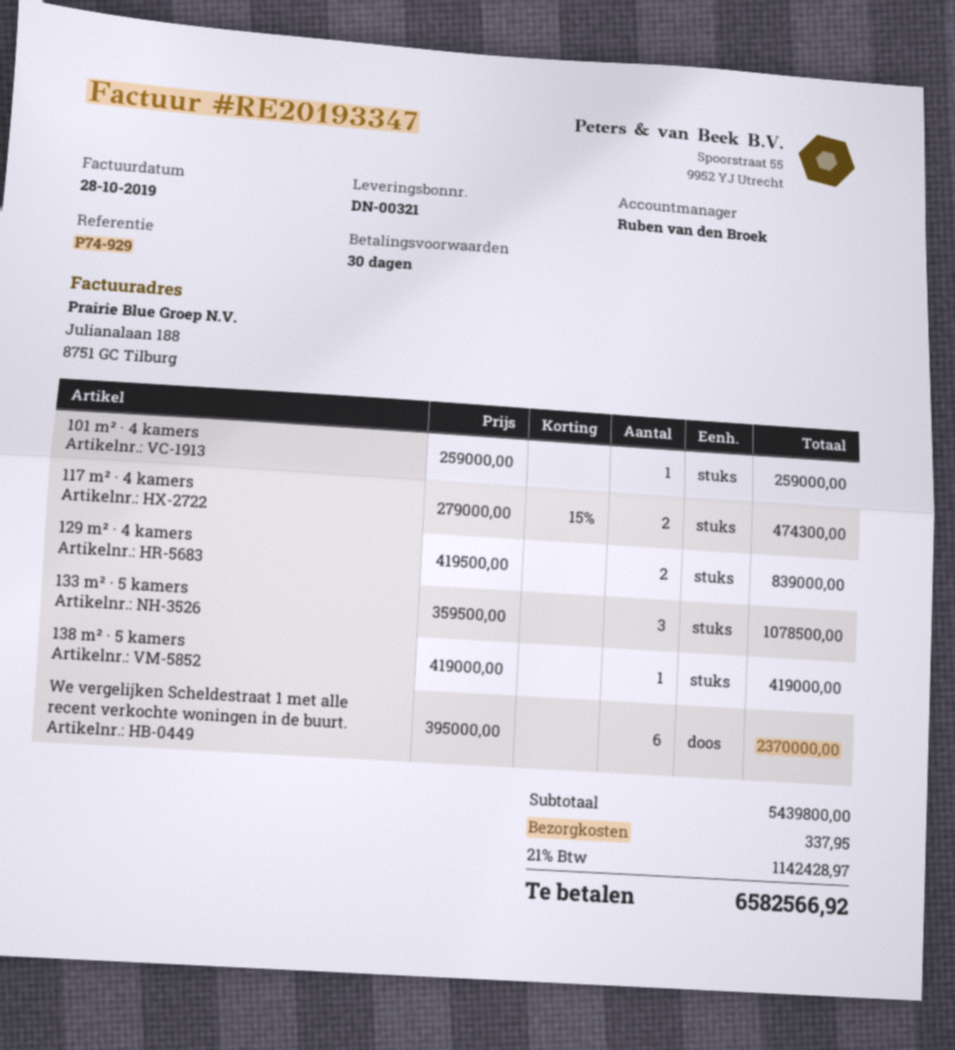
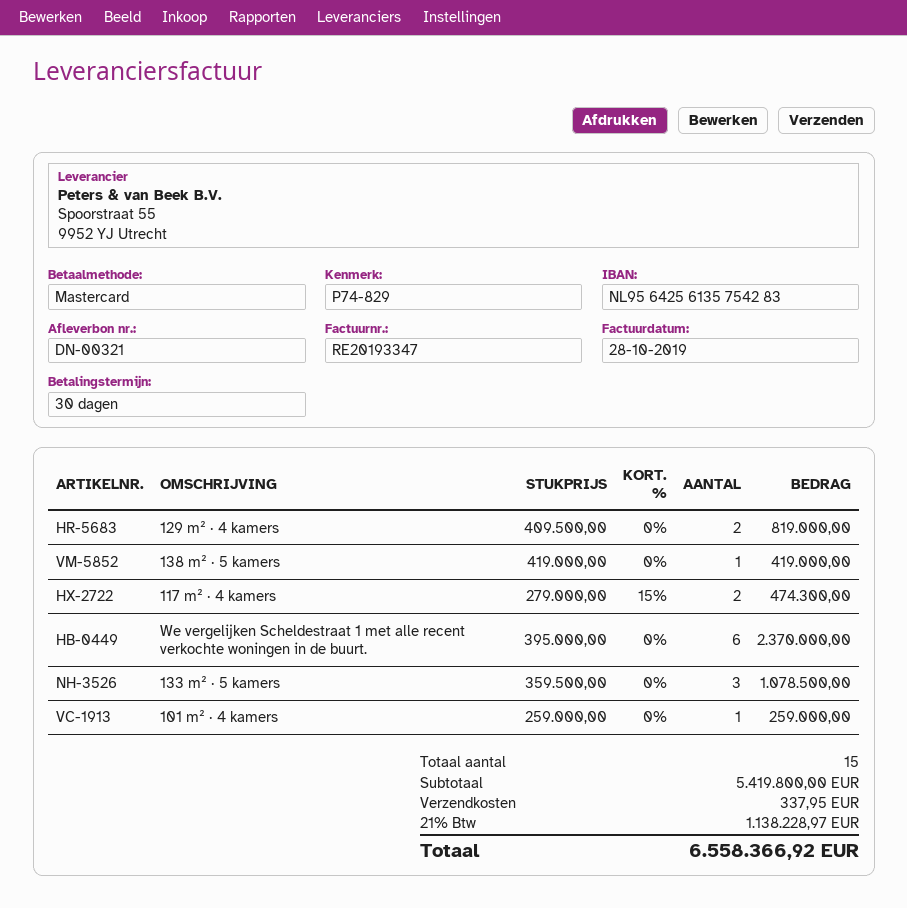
reference: P74-929 -> P74-829
129 m² · 4 kamers: 2 x 419500.00 = 839000.00 -> 2 x 409500.00 = 819000.00
subtotal: 5439800.00 -> 5419800.00
tax: 21% = 1142428.97 -> 21% = 1138228.97
total: 6582566.92 -> 6558366.92

